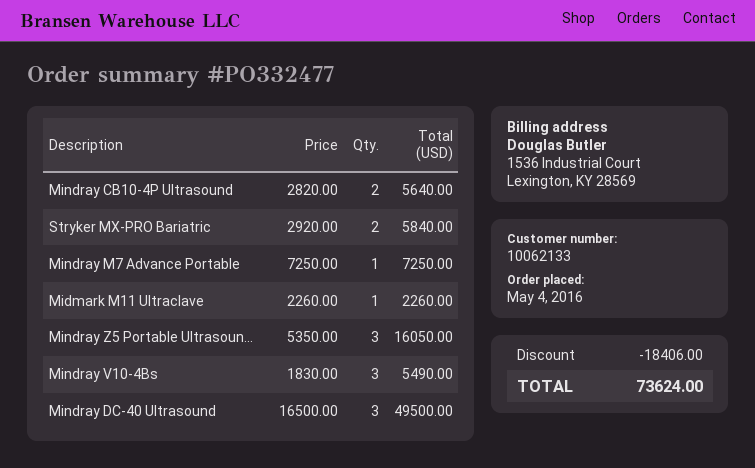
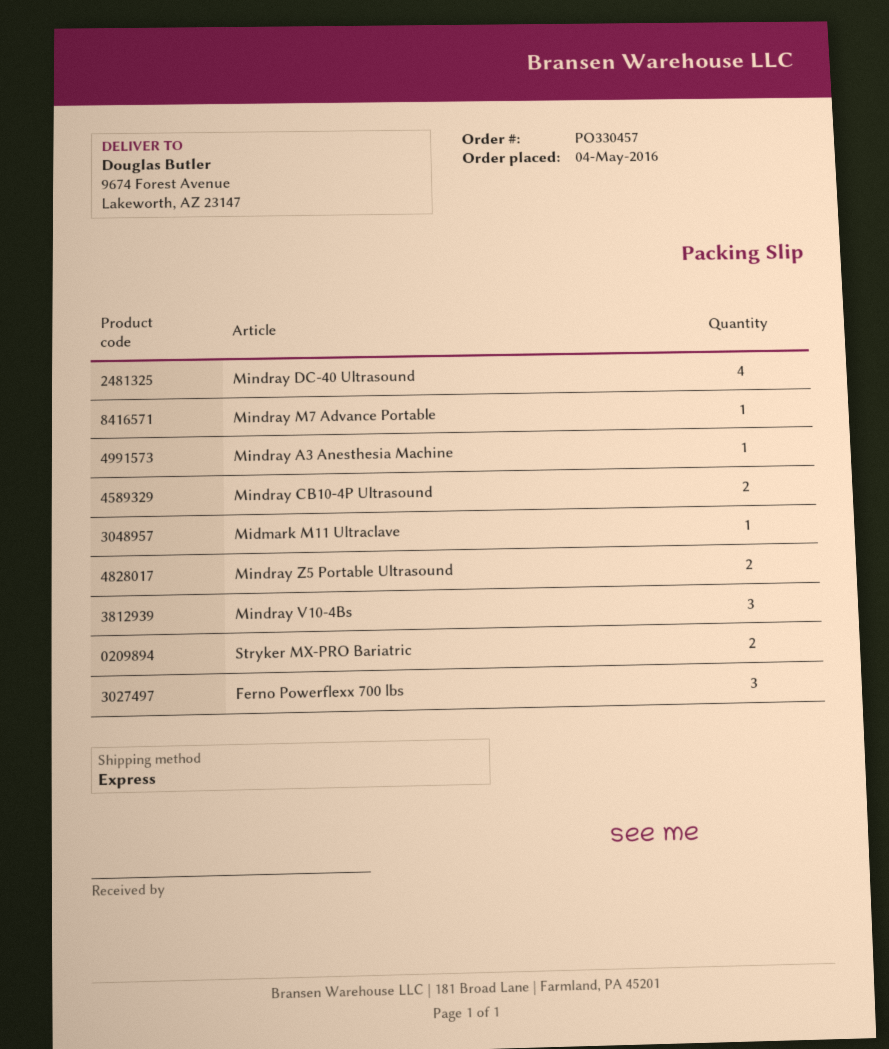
order number: PO332477 -> PO330457
Mindray Z5 Portable Ultrasoun...: 3 -> 2
Mindray DC-40 Ultrasound: 3 -> 4
Mindray A3 Anesthesia Machine: none -> 1
Ferno Powerflexx 700 lbs: none -> 3

